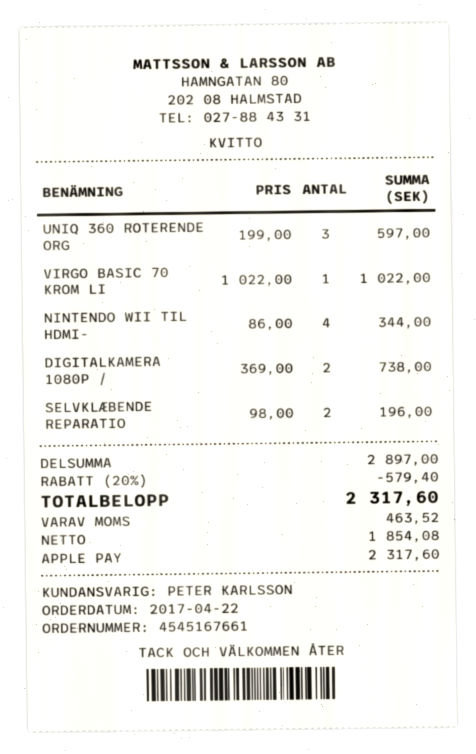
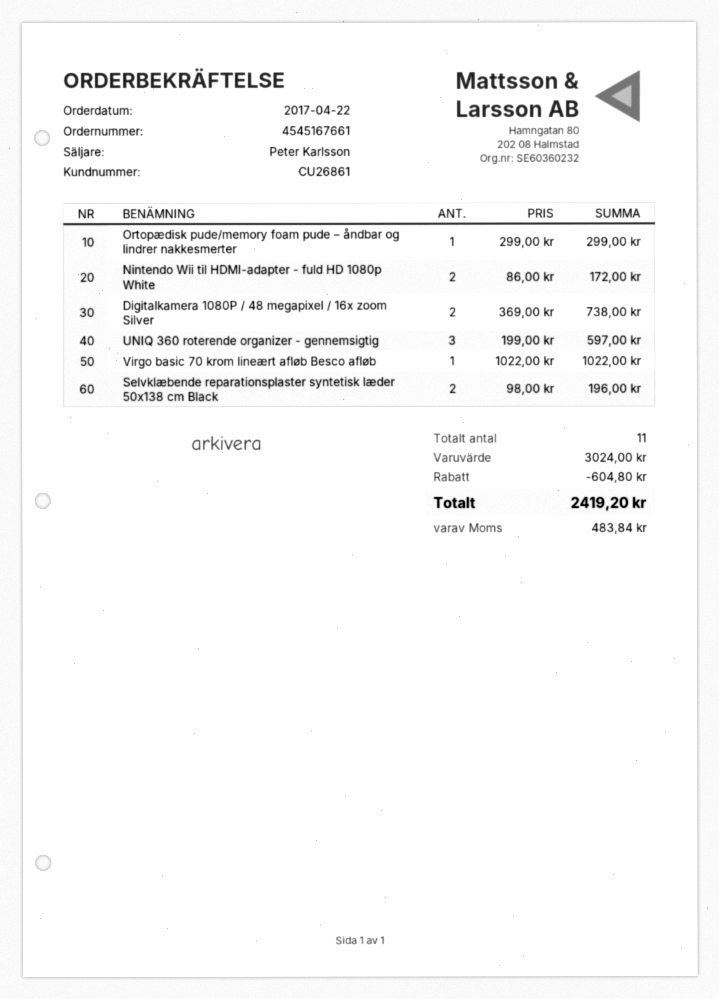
NINTENDO WII TIL HDMI-: 4 x 86.00 = 344.00 -> 2 x 86.00 = 172.00
Ortopædisk pude/memory foam pude – åndbar og lindrer nakkesmerter: none -> 1 x 299.00 = 299.00
subtotal: 2897.00 -> 3024.00
discount: 579.40 -> 604.80
tax: 463.52 -> 483.84
total: 2317.60 -> 2419.20

